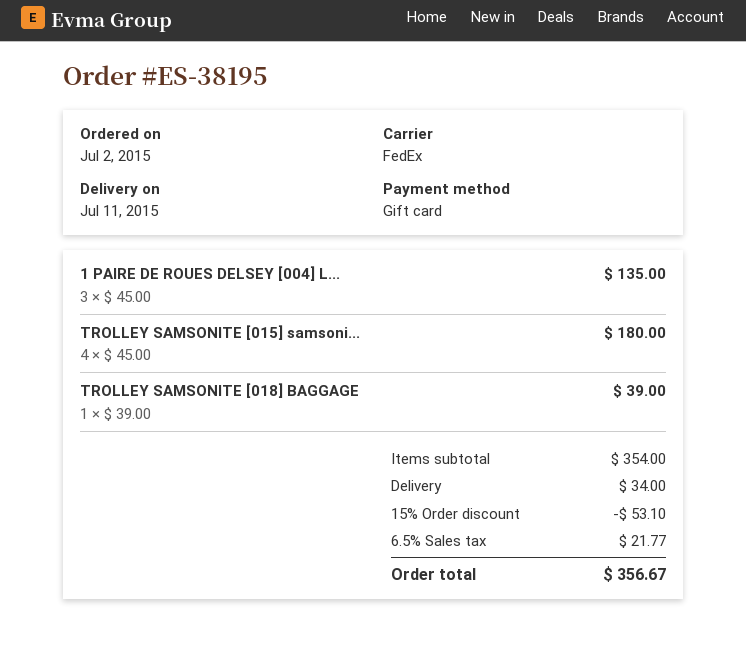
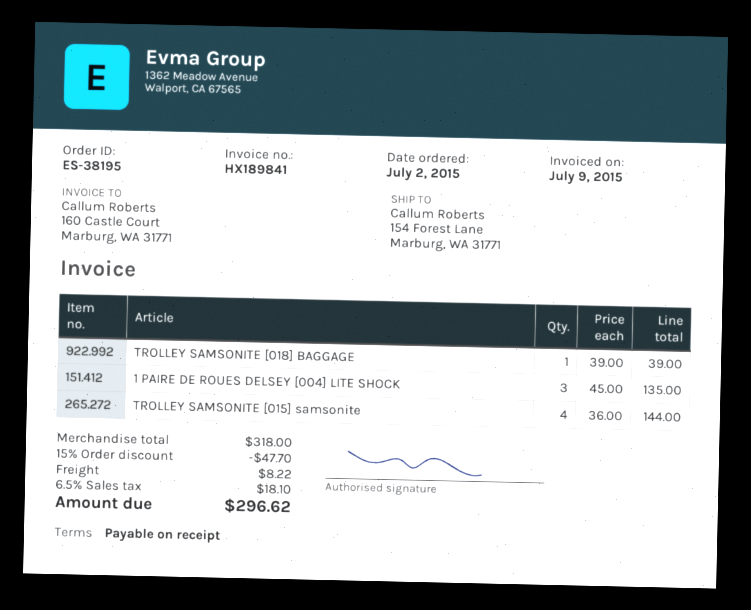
TROLLEY SAMSONITE [015] samsoni...: 4 x 45.00 = 180.00 -> 4 x 36.00 = 144.00
subtotal: 354.00 -> 318.00
discount: 15% = 53.10 -> 15% = 47.70
shipping: 34.00 -> 8.22
tax: 6.5% = 21.77 -> 6.5% = 18.10
total: 356.67 -> 296.62

